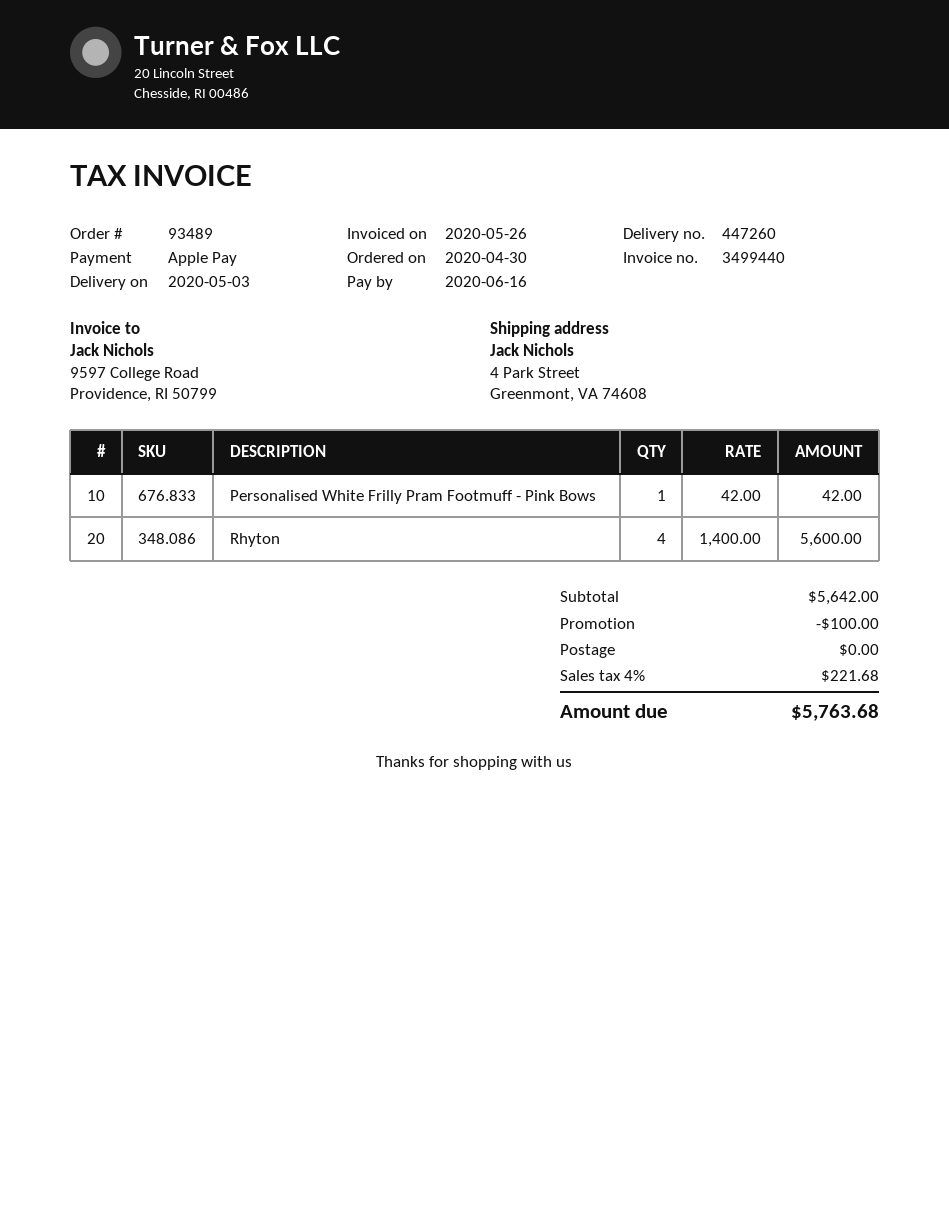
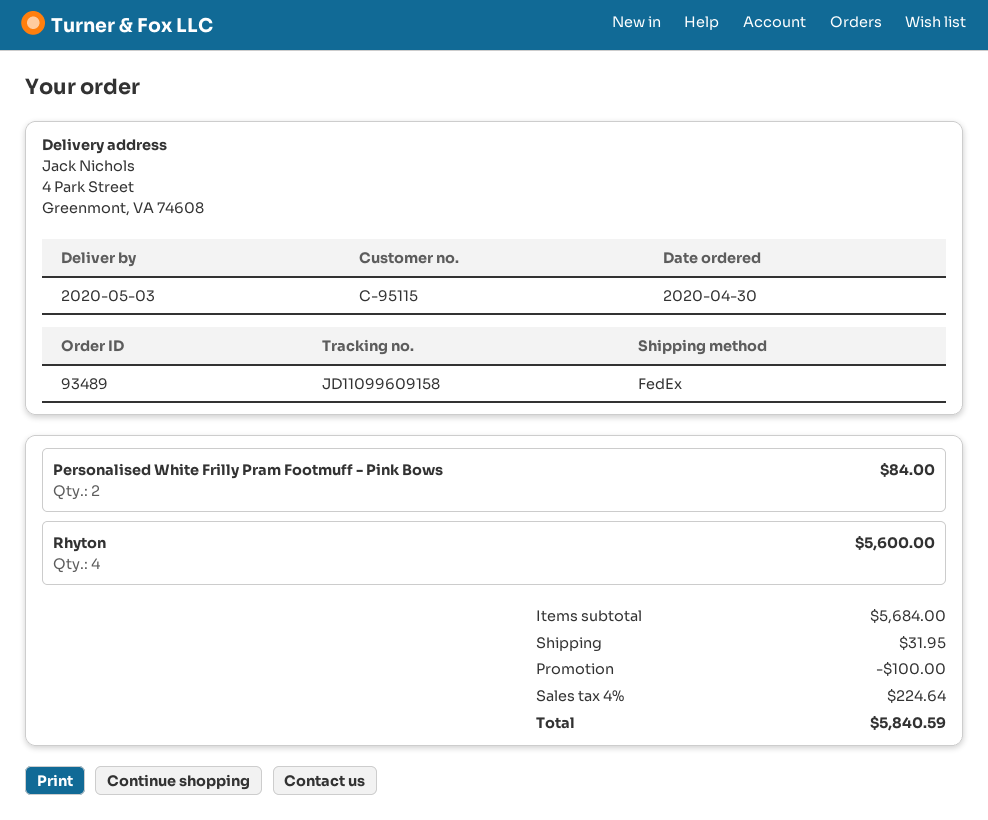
Personalised White Frilly Pram Footmuff - Pink Bows: 1 for 42.00 -> 2 for 84.00
subtotal: 5642.00 -> 5684.00
shipping: 0.00 -> 31.95
tax: 4% = 221.68 -> 4% = 224.64
total: 5763.68 -> 5840.59

